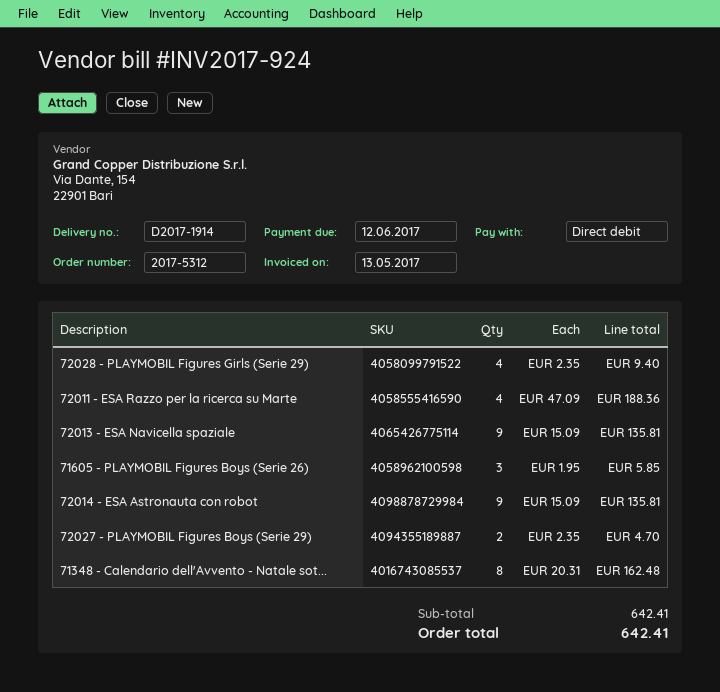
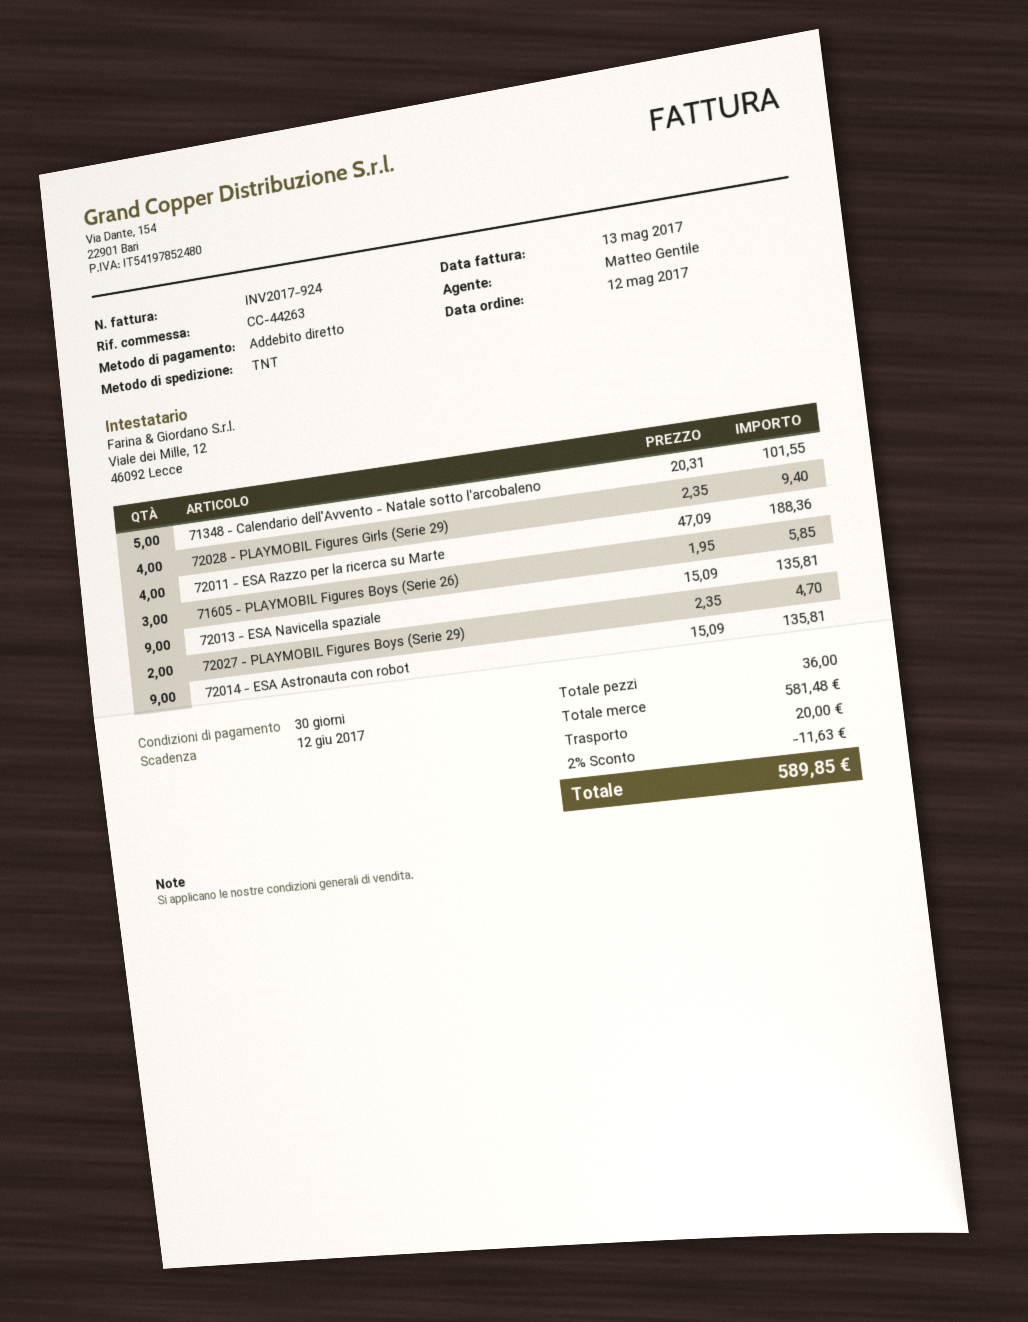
71348 - Calendario dell'Avvento - Natale sot...: 8 x 20.31 = 162.48 -> 5 x 20.31 = 101.55
subtotal: 642.41 -> 581.48
discount: none -> 2% = 11.63
shipping: none -> 20.00
total: 642.41 -> 589.85

